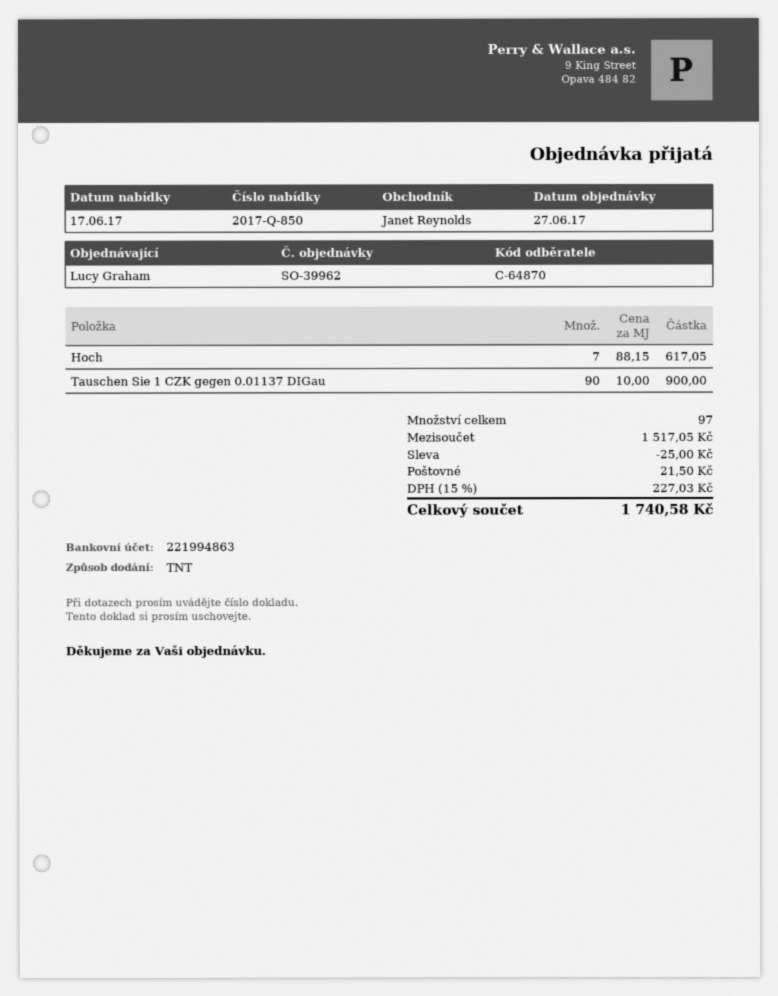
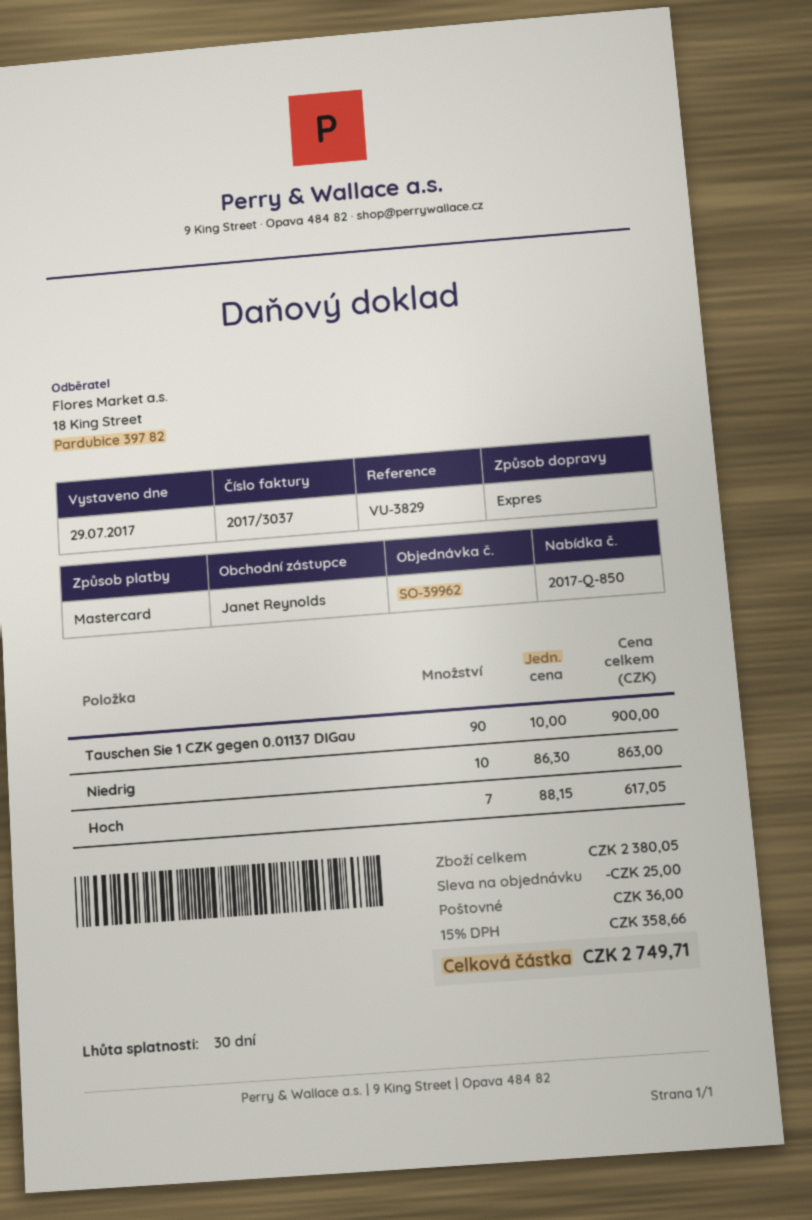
shipping method: TNT -> express
Niedrig: none -> 10 x 86.30 = 863.00
subtotal: 1517.05 -> 2380.05
shipping: 21.50 -> 36.00
tax: 15% = 227.03 -> 15% = 358.66
total: 1740.58 -> 2749.71

